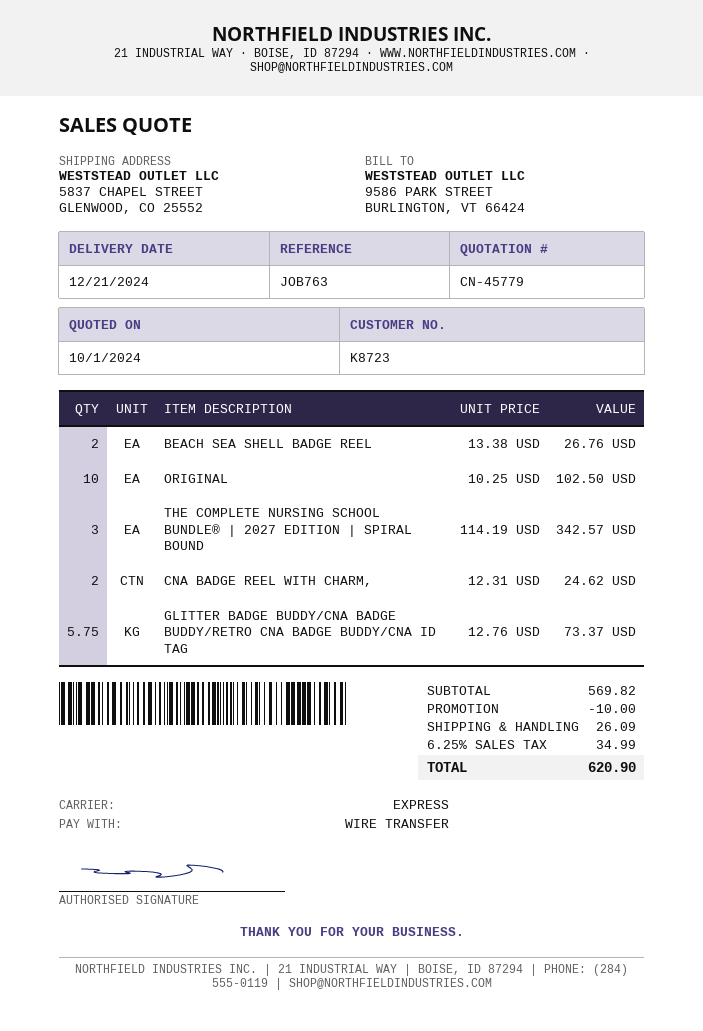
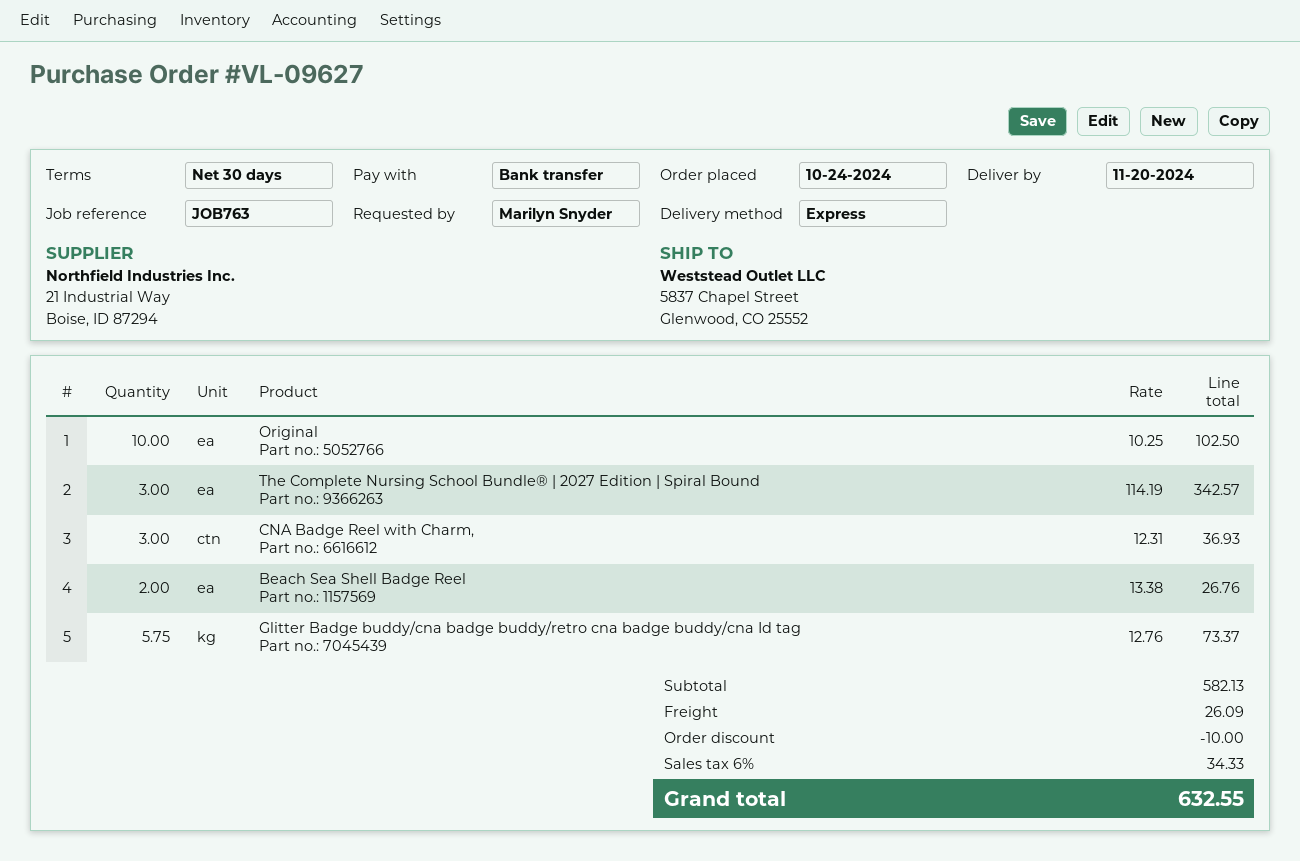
delivery date: 2024-12-21 -> 2024-11-20
CNA BADGE REEL WITH CHARM,: 2 x 12.31 = 24.62 -> 3 x 12.31 = 36.93
subtotal: 569.82 -> 582.13
tax: 6.25% = 34.99 -> 6% = 34.33
total: 620.90 -> 632.55

